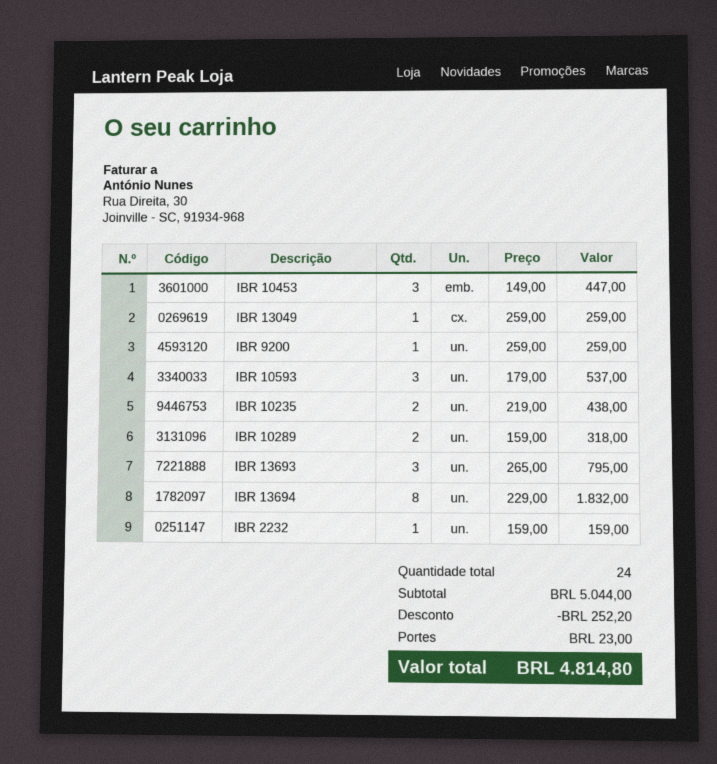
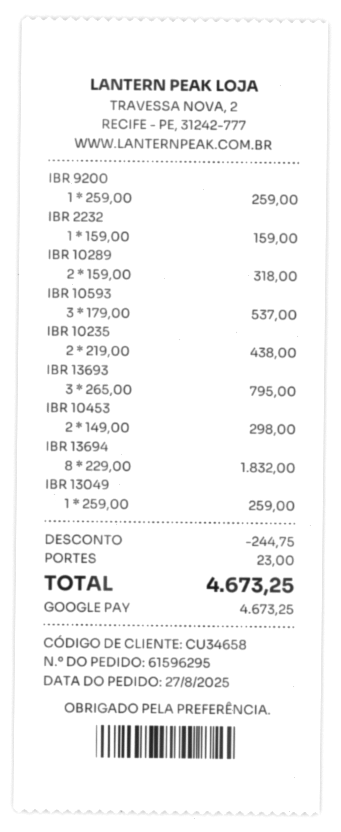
IBR 10453: 3 x 149.00 = 447.00 -> 2 x 149.00 = 298.00
discount: 252.20 -> 244.75
total: 4814.80 -> 4673.25

